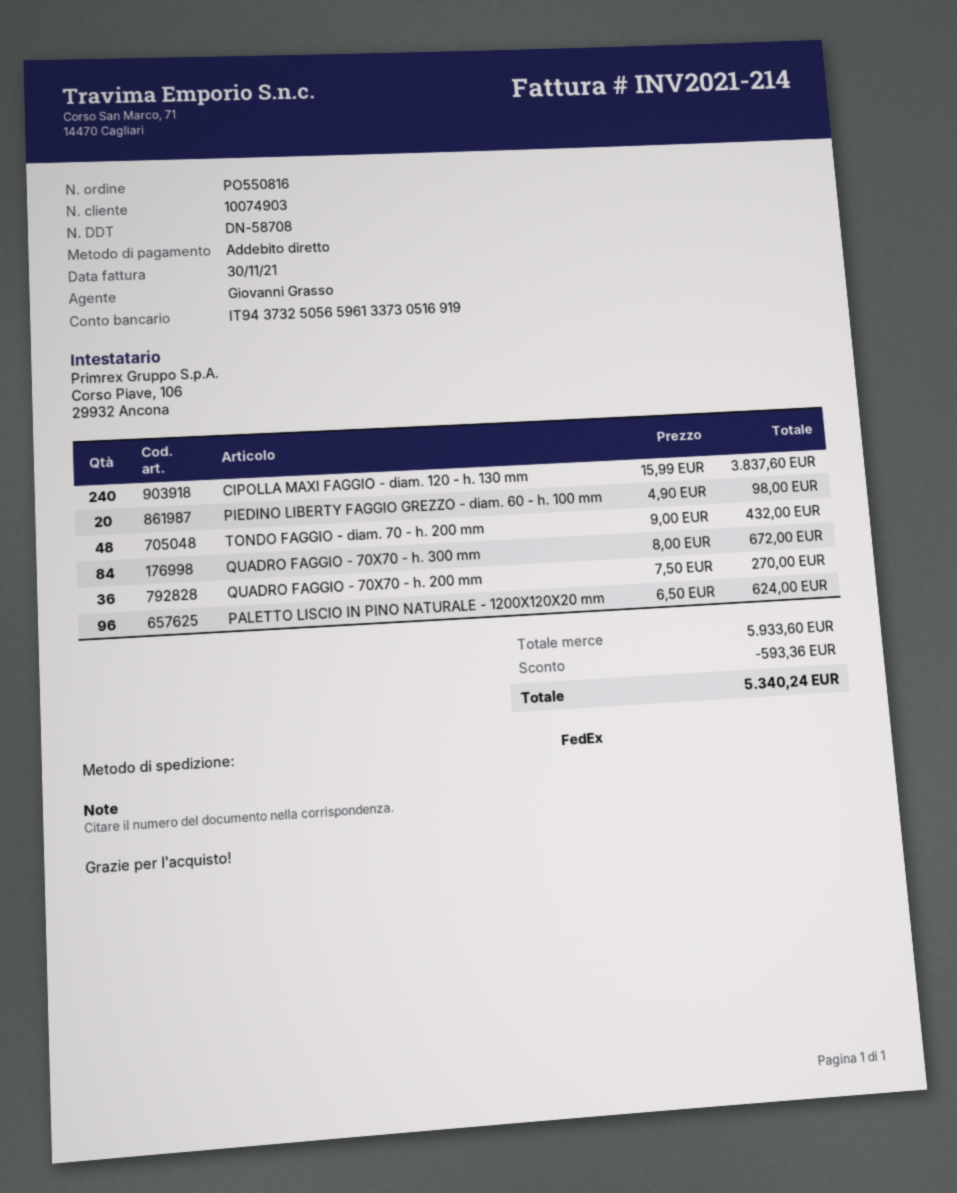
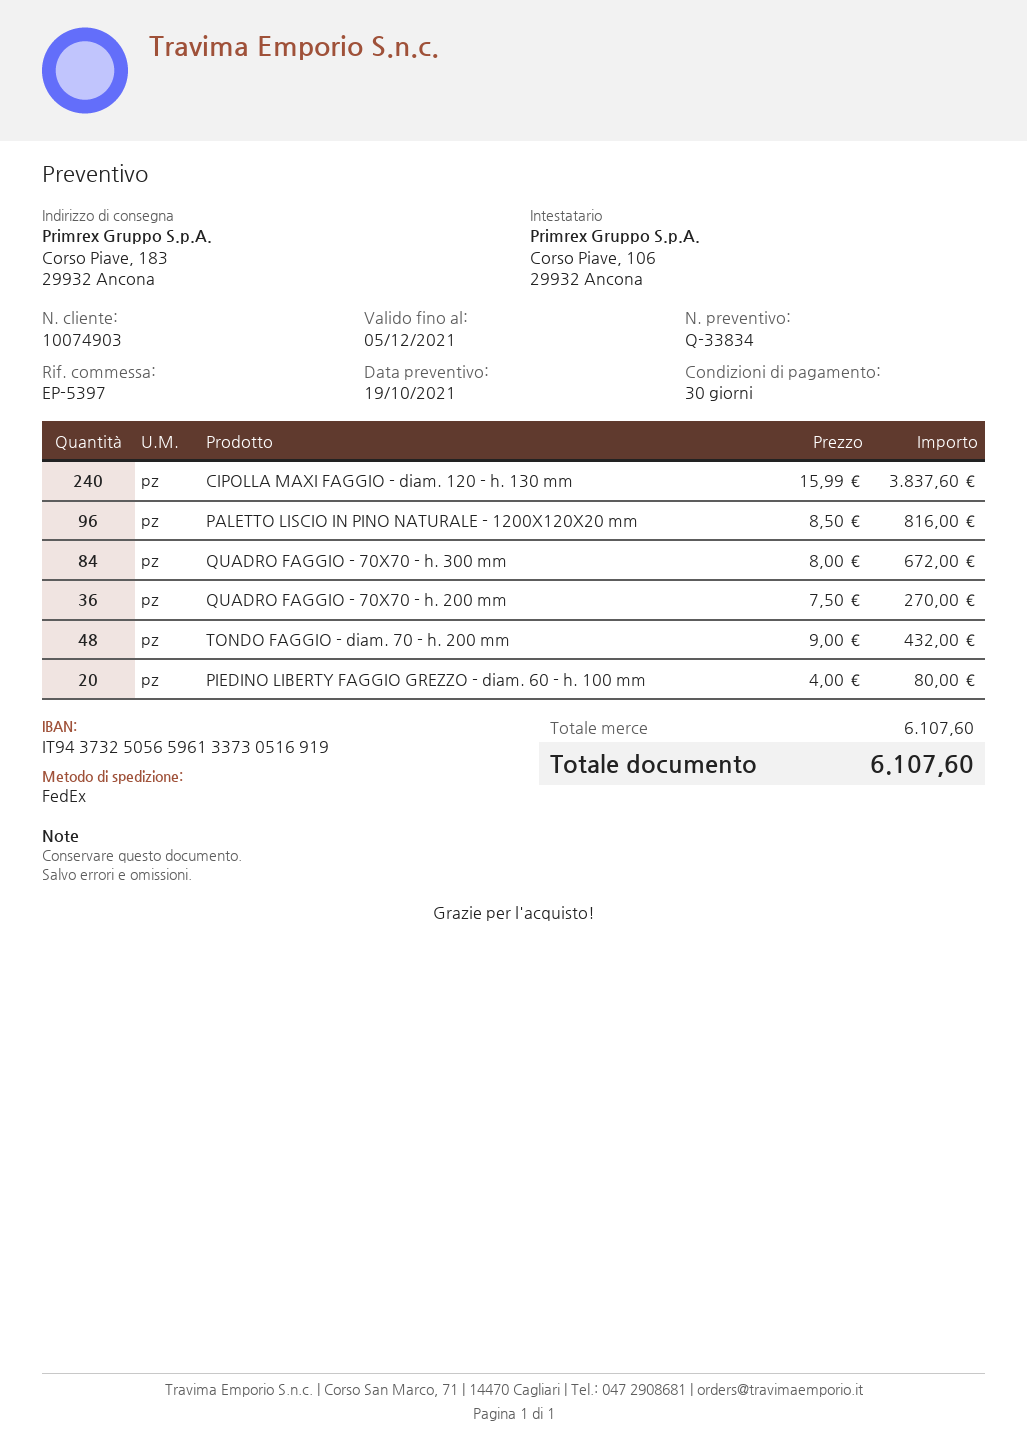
PIEDINO LIBERTY FAGGIO GREZZO - diam. 60 - h. 100 mm: 20 x 4.90 = 98.00 -> 20 x 4.00 = 80.00
PALETTO LISCIO IN PINO NATURALE - 1200X120X20 mm: 96 x 6.50 = 624.00 -> 96 x 8.50 = 816.00
subtotal: 5933.60 -> 6107.60
discount: 593.36 -> none
total: 5340.24 -> 6107.60

